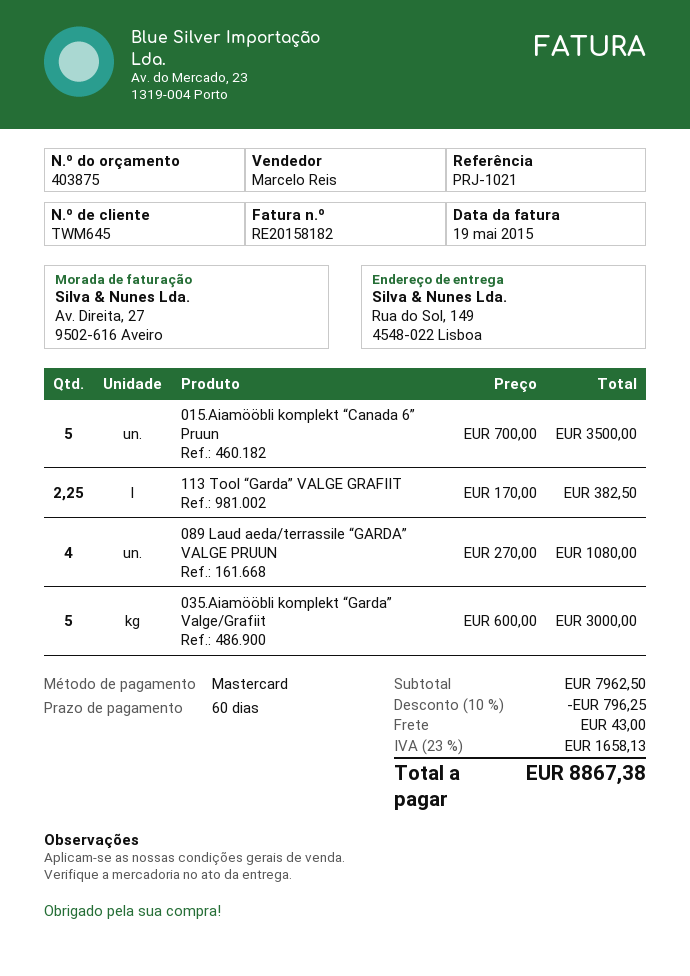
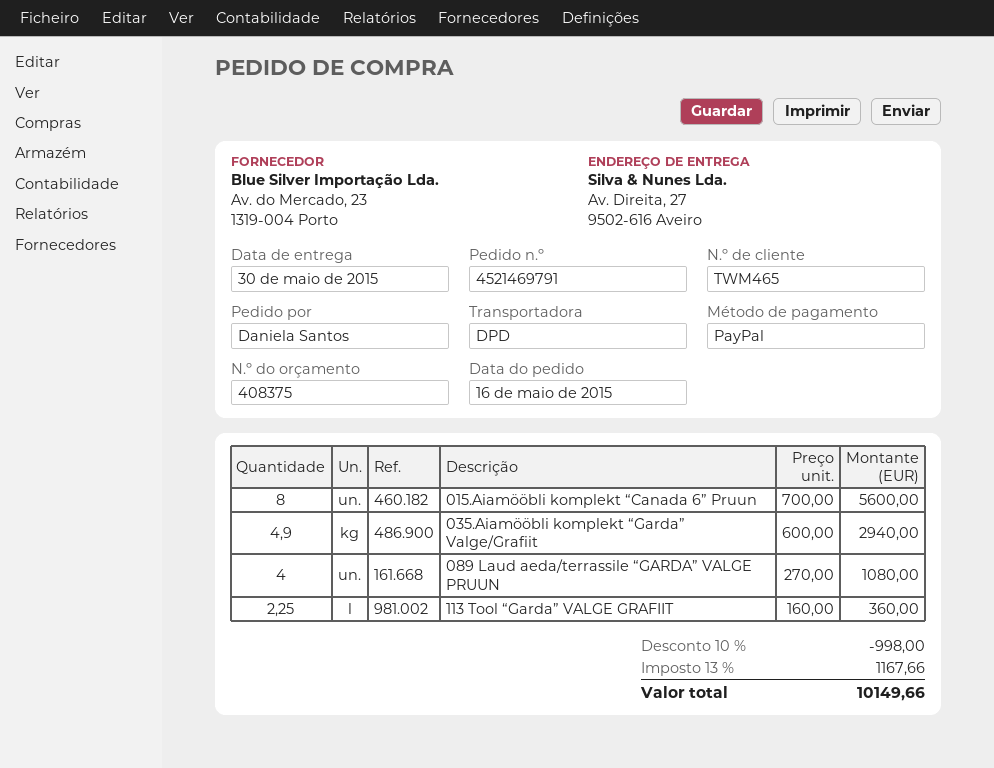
quote number: 403875 -> 408375
customer number: TWM645 -> TWM465
payment method: Mastercard -> PayPal
ship to: Rua do Sol, 149, 4548-022 Lisboa -> Av. Direita, 27, 9502-616 Aveiro
015.Aiamööbli komplekt “Canada 6” Pruun: 5 x 700.00 = 3500.00 -> 8 x 700.00 = 5600.00
113 Tool “Garda” VALGE GRAFIIT: 2.25 x 170.00 = 382.50 -> 2.25 x 160.00 = 360.00
035.Aiamööbli komplekt “Garda” Valge/Grafiit: 5 x 600.00 = 3000.00 -> 4.9 x 600.00 = 2940.00
discount: 10% = 796.25 -> 10% = 998.00
shipping: 43.00 -> none
tax: 23% = 1658.13 -> 13% = 1167.66
total: 8867.38 -> 10149.66

